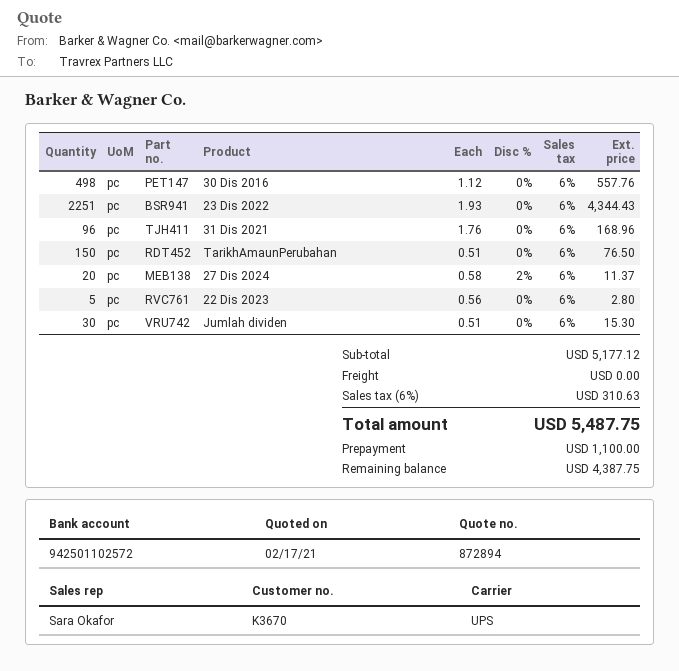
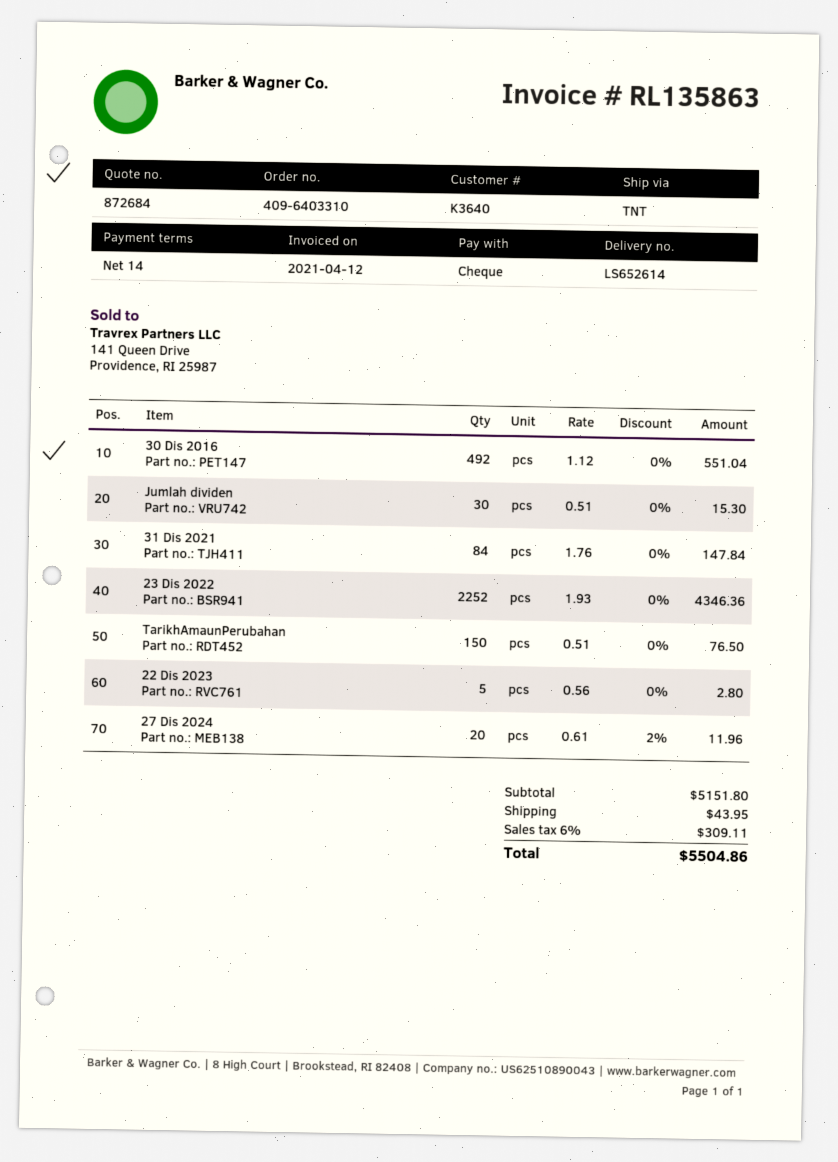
quote number: 872894 -> 872684
customer number: K3670 -> K3640
shipping method: UPS -> TNT
30 Dis 2016: 498 x 1.12 = 557.76 -> 492 x 1.12 = 551.04
23 Dis 2022: 2251 x 1.93 = 4344.43 -> 2252 x 1.93 = 4346.36
31 Dis 2021: 96 x 1.76 = 168.96 -> 84 x 1.76 = 147.84
27 Dis 2024: 20 x 0.58 - 2% = 11.37 -> 20 x 0.61 - 2% = 11.96
subtotal: 5177.12 -> 5151.80
shipping: 0.00 -> 43.95
tax: 6% = 310.63 -> 6% = 309.11
total: 5487.75 -> 5504.86

